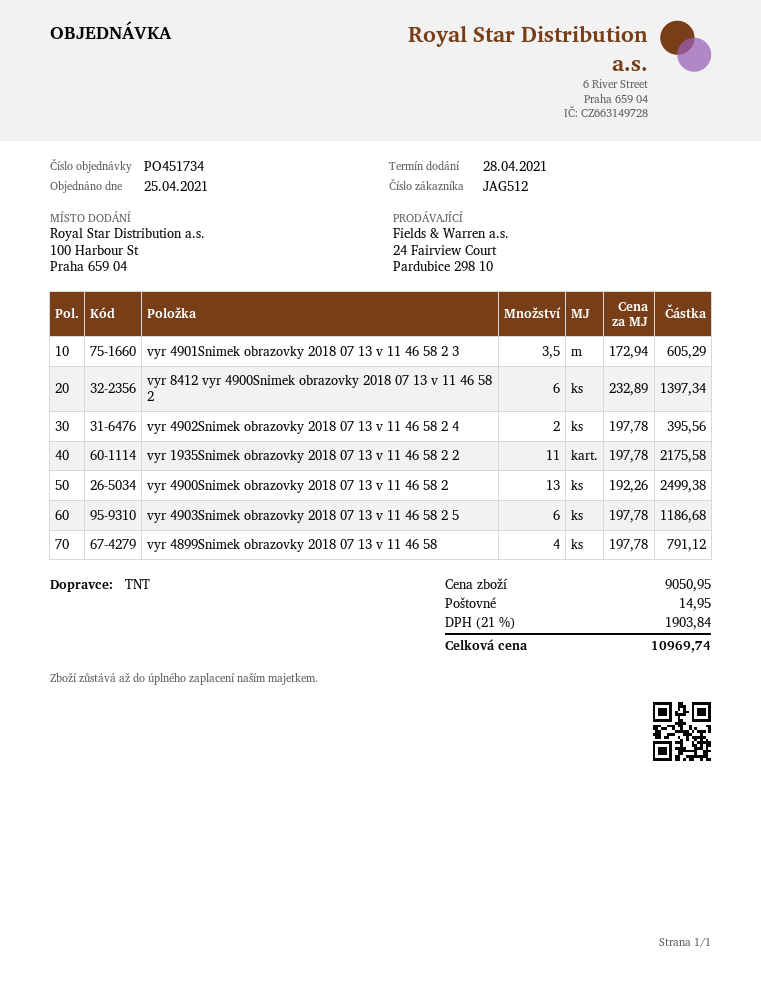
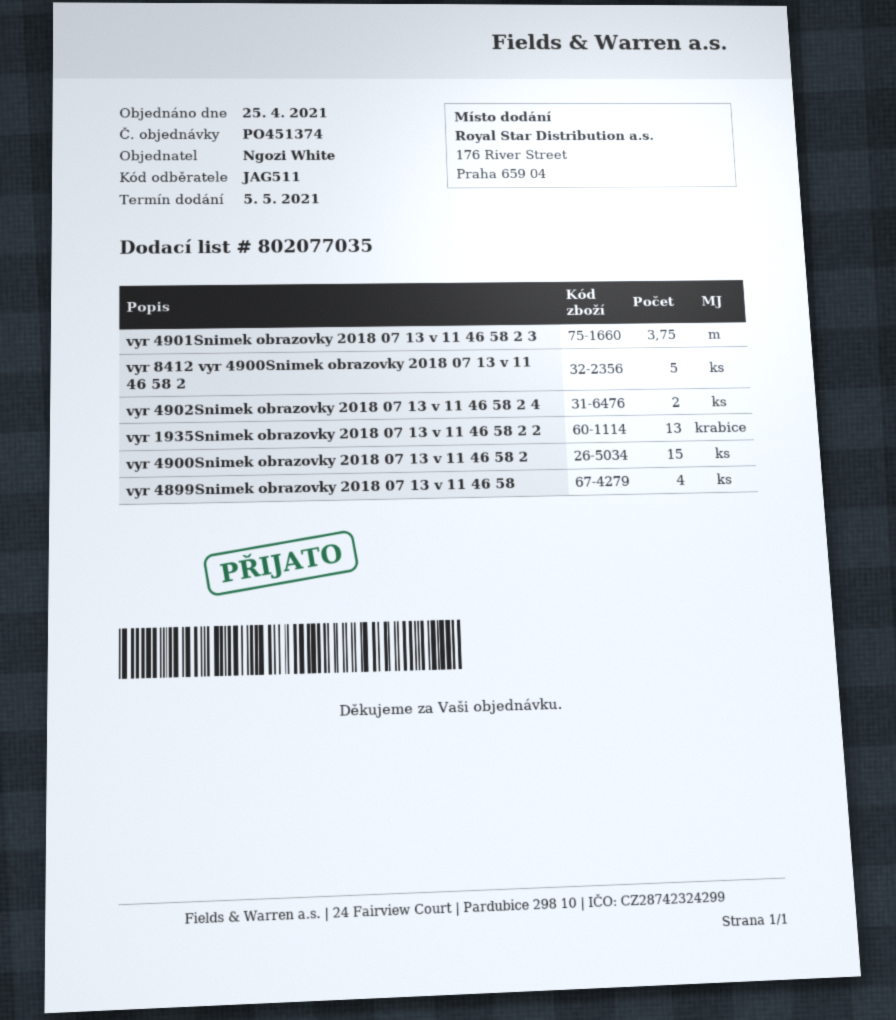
order number: PO451734 -> PO451374
delivery date: 2021-04-28 -> 2021-05-05
customer number: JAG512 -> JAG511
ship to: 100 Harbour St, Praha 659 04 -> 176 River Street, Praha 659 04
vyr 4901Snimek obrazovky 2018 07 13 v 11 46 58 2 3: 3.5 -> 3.75
vyr 8412 vyr 4900Snimek obrazovky 2018 07 13 v 11 46 58 2: 6 -> 5
vyr 1935Snimek obrazovky 2018 07 13 v 11 46 58 2 2: 11 -> 13
vyr 4900Snimek obrazovky 2018 07 13 v 11 46 58 2: 13 -> 15
vyr 4903Snimek obrazovky 2018 07 13 v 11 46 58 2 5: 6 -> none

